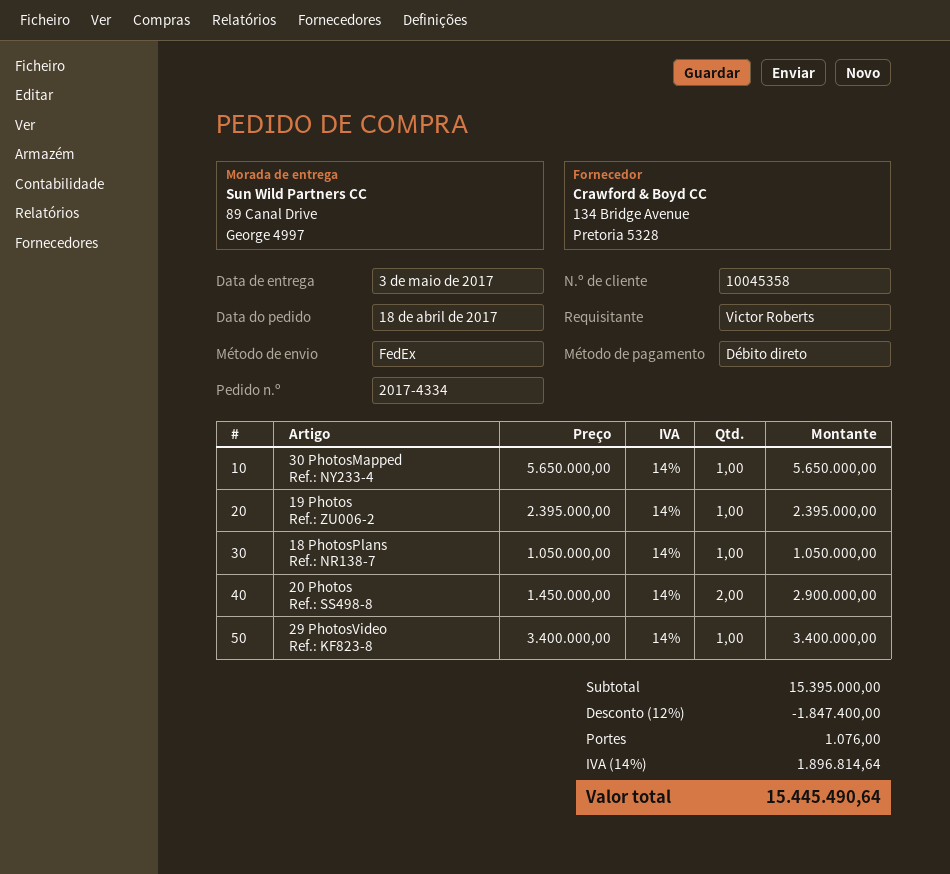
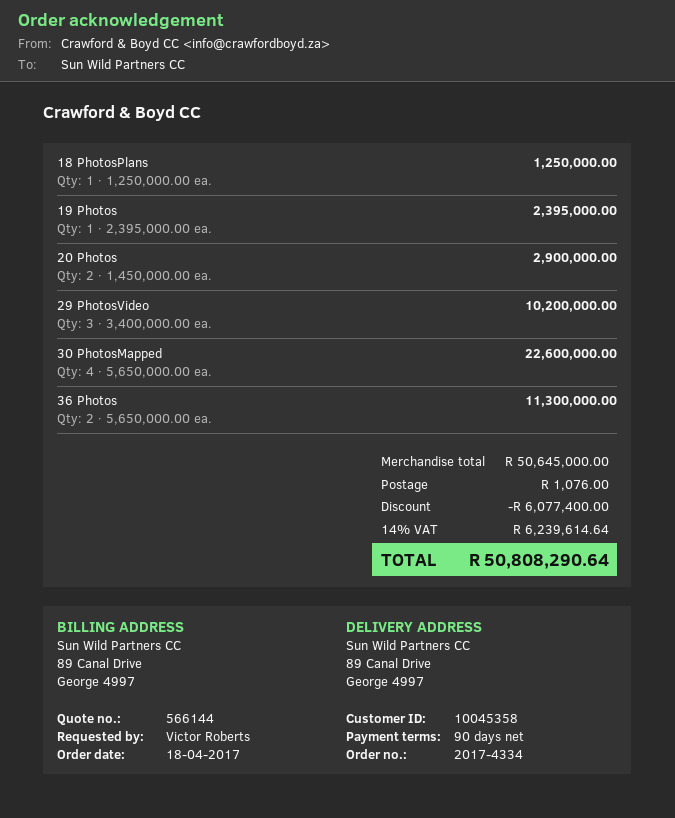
30 PhotosMapped: 1 x 5650000.00 = 5650000.00 -> 4 x 5650000.00 = 22600000.00
18 PhotosPlans: 1 x 1050000.00 = 1050000.00 -> 1 x 1250000.00 = 1250000.00
29 PhotosVideo: 1 x 3400000.00 = 3400000.00 -> 3 x 3400000.00 = 10200000.00
36 Photos: none -> 2 x 5650000.00 = 11300000.00
subtotal: 15395000.00 -> 50645000.00
discount: 1847400.00 -> 6077400.00
tax: 14% = 1896814.64 -> 14% = 6239614.64
total: 15445490.64 -> 50808290.64

